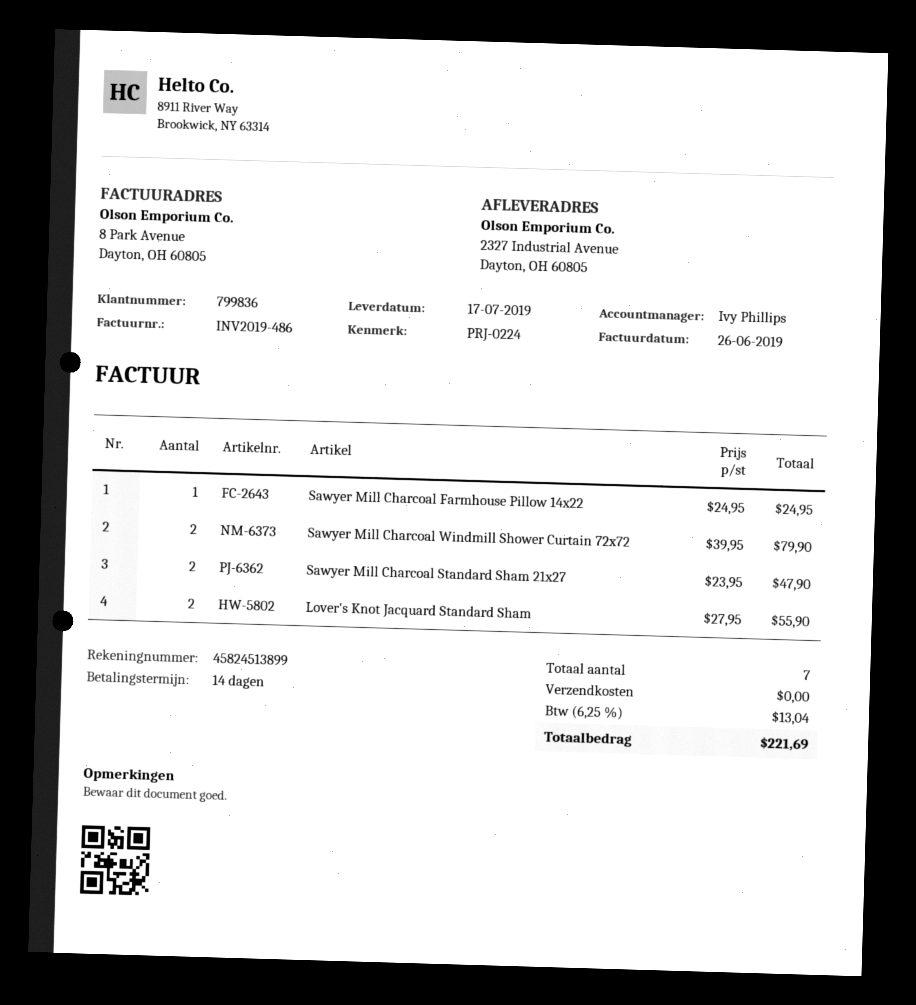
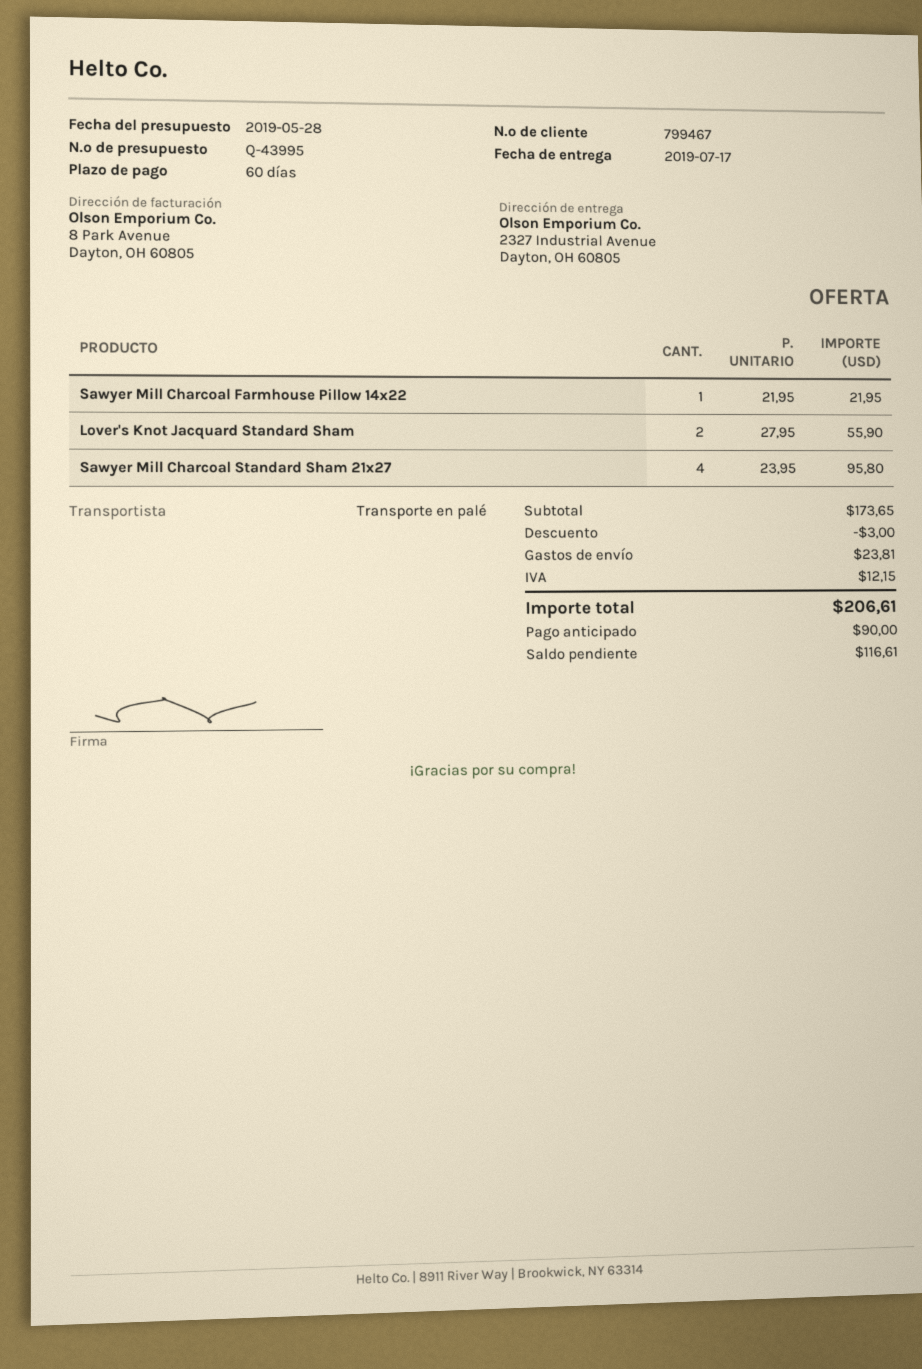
payment terms: 14 days -> 60 days
customer number: 799836 -> 799467
Sawyer Mill Charcoal Farmhouse Pillow 14x22: 1 x 24.95 = 24.95 -> 1 x 21.95 = 21.95
Sawyer Mill Charcoal Windmill Shower Curtain 72x72: 2 x 39.95 = 79.90 -> none
Sawyer Mill Charcoal Standard Sham 21x27: 2 x 23.95 = 47.90 -> 4 x 23.95 = 95.80
discount: none -> 3.00
shipping: 0.00 -> 23.81
tax: 13.04 -> 12.15
total: 221.69 -> 206.61

